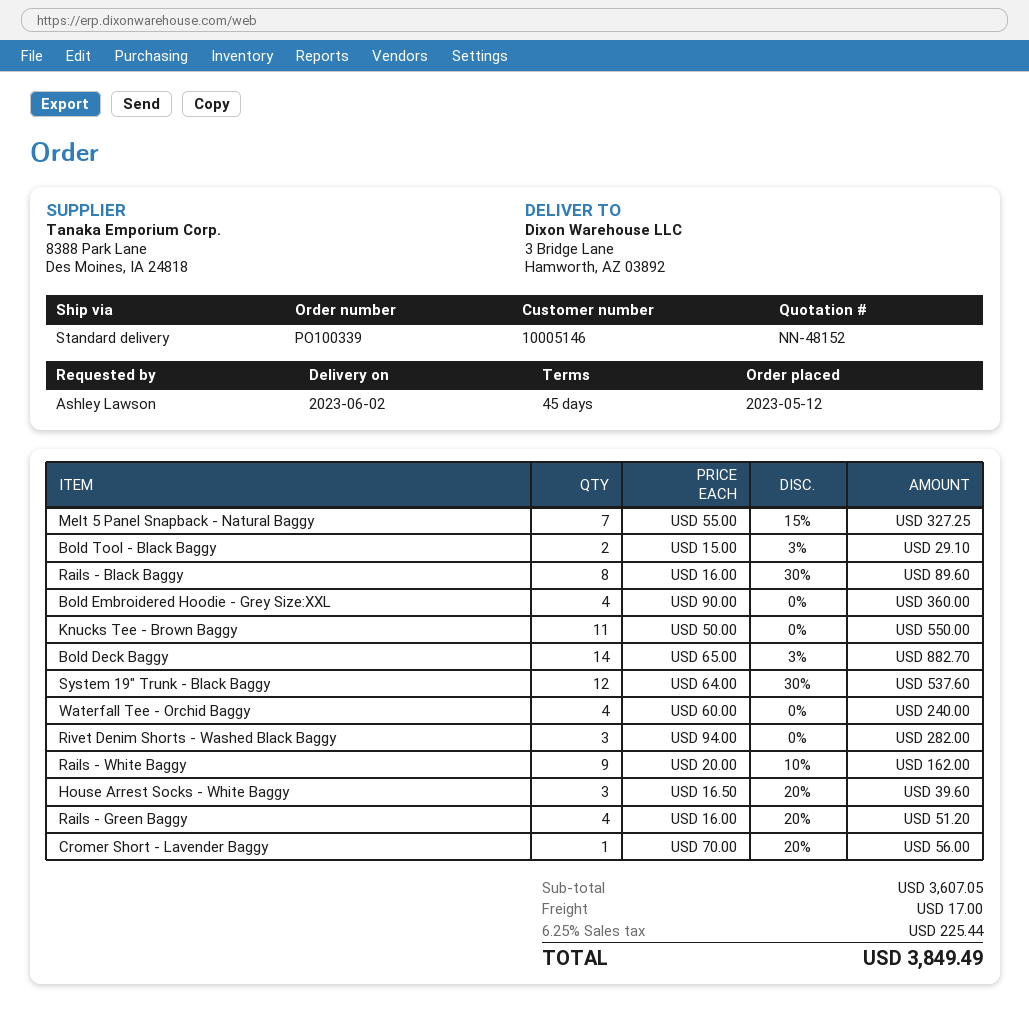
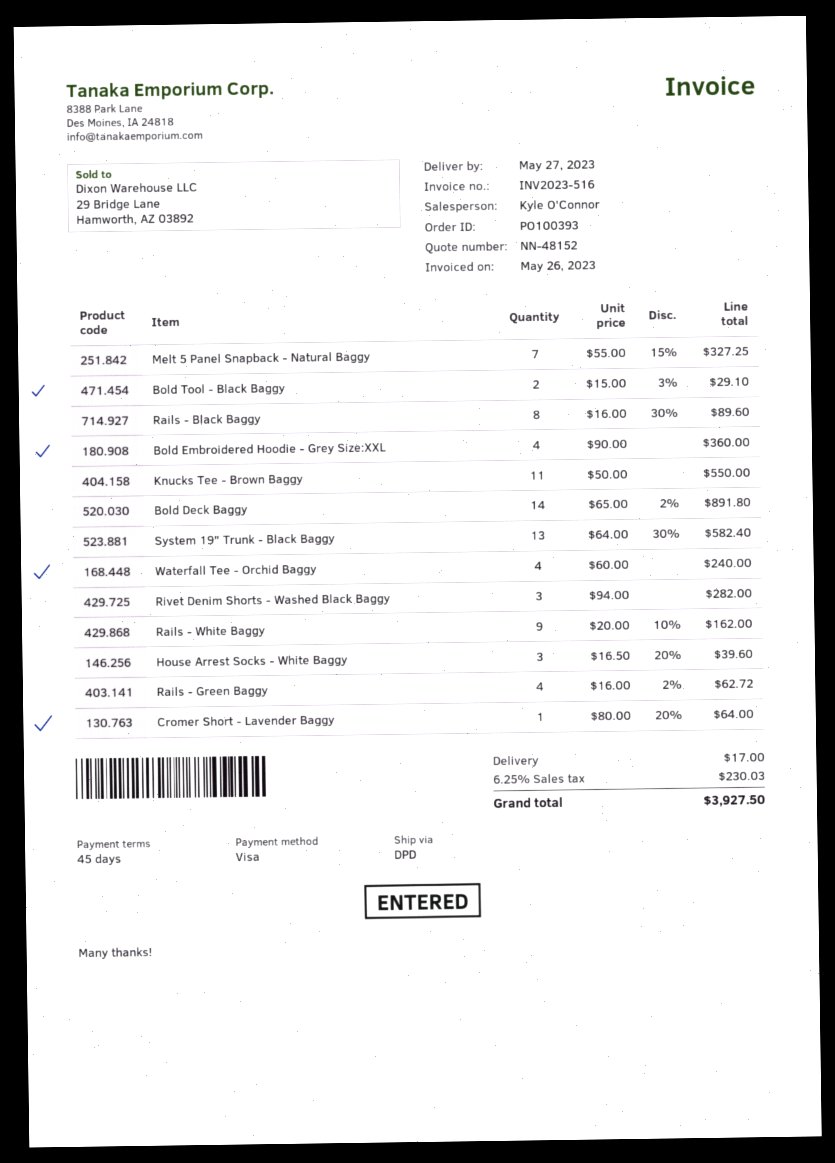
order number: PO100339 -> PO100393
delivery date: 2023-06-02 -> 2023-05-27
shipping method: standard -> DPD
Bold Deck Baggy: 14 x 65.00 - 3% = 882.70 -> 14 x 65.00 - 2% = 891.80
System 19" Trunk - Black Baggy: 12 x 64.00 - 30% = 537.60 -> 13 x 64.00 - 30% = 582.40
Rails - Green Baggy: 4 x 16.00 - 20% = 51.20 -> 4 x 16.00 - 2% = 62.72
Cromer Short - Lavender Baggy: 1 x 70.00 - 20% = 56.00 -> 1 x 80.00 - 20% = 64.00
tax: 6.25% = 225.44 -> 6.25% = 230.03
total: 3849.49 -> 3927.50

